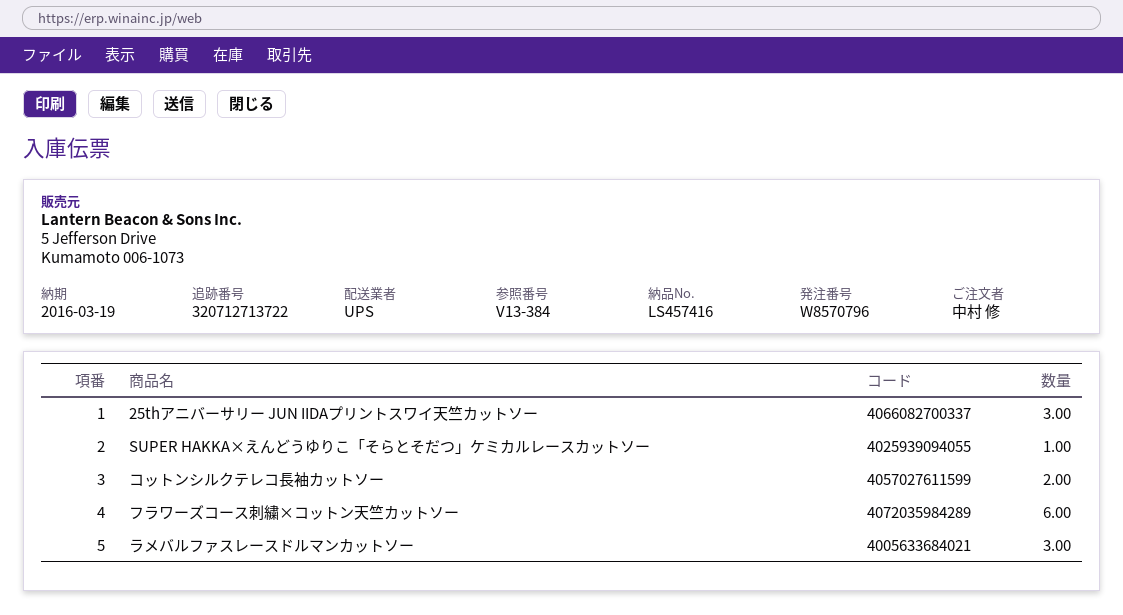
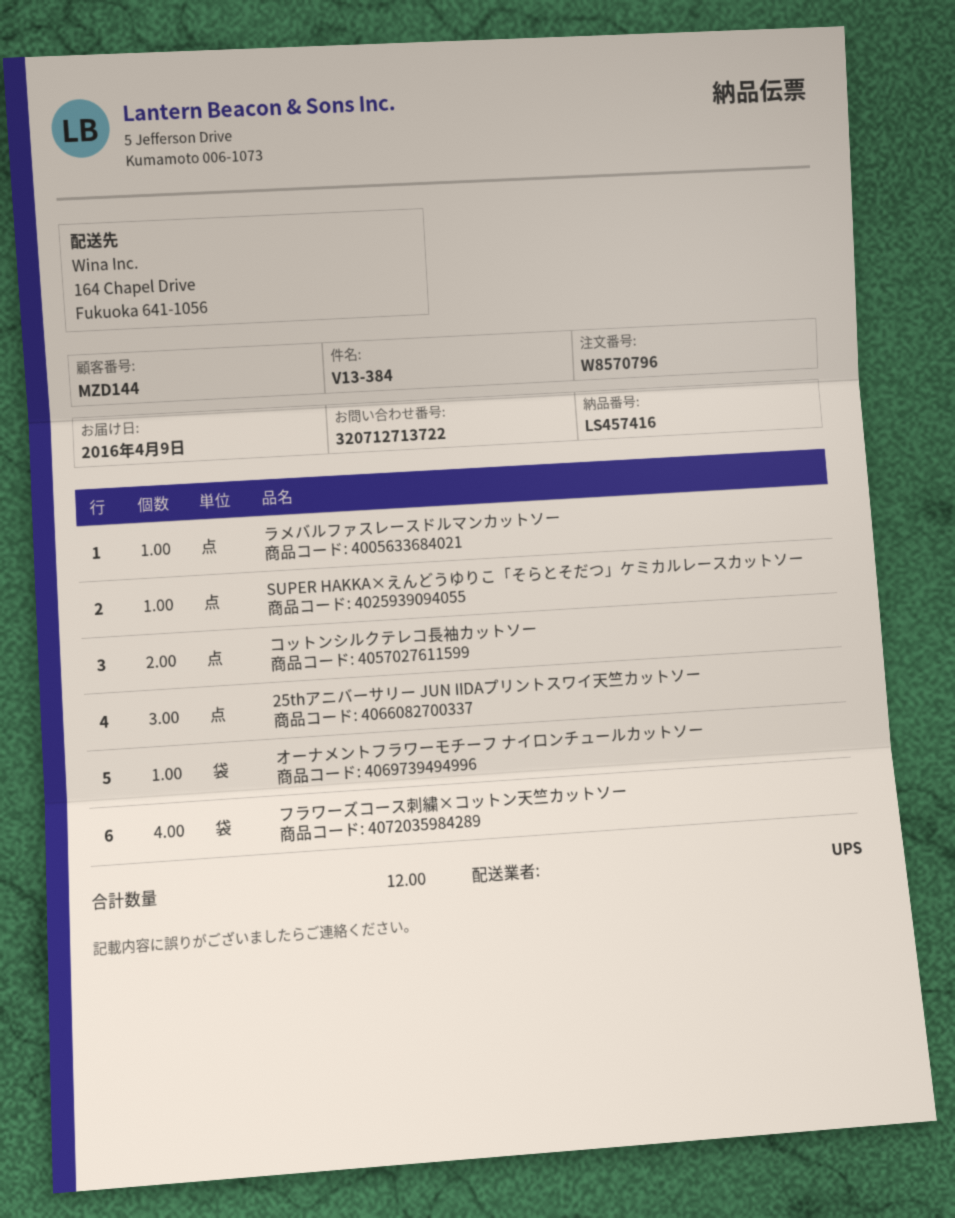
delivery date: 2016-03-19 -> 2016-04-09
フラワーズコース刺繍×コットン天竺カットソー: 6 -> 4
ラメバルファスレースドルマンカットソー: 3 -> 1
オーナメントフラワーモチーフ ナイロンチュールカットソー: none -> 1

